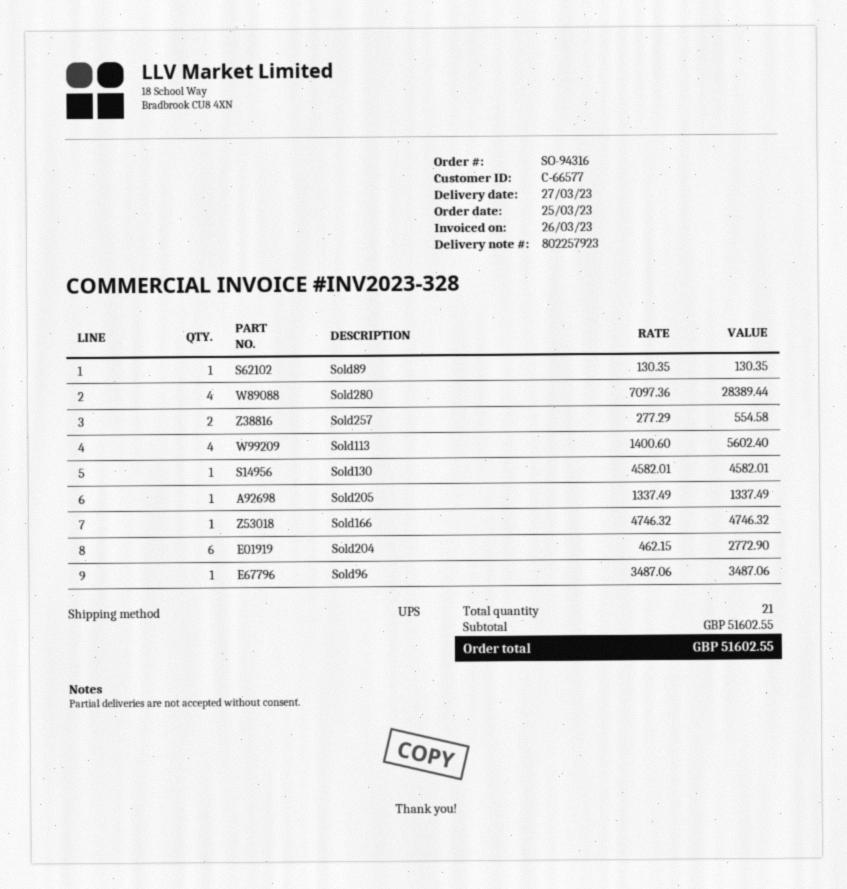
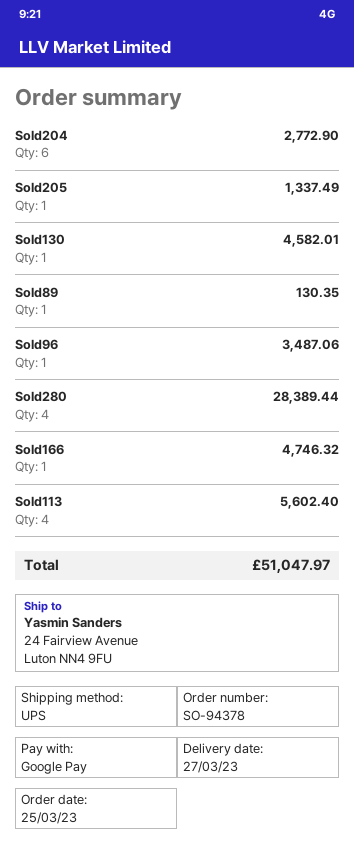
order number: SO-94316 -> SO-94378
Sold257: 2 for 554.58 -> none
total: 51602.55 -> 51047.97

